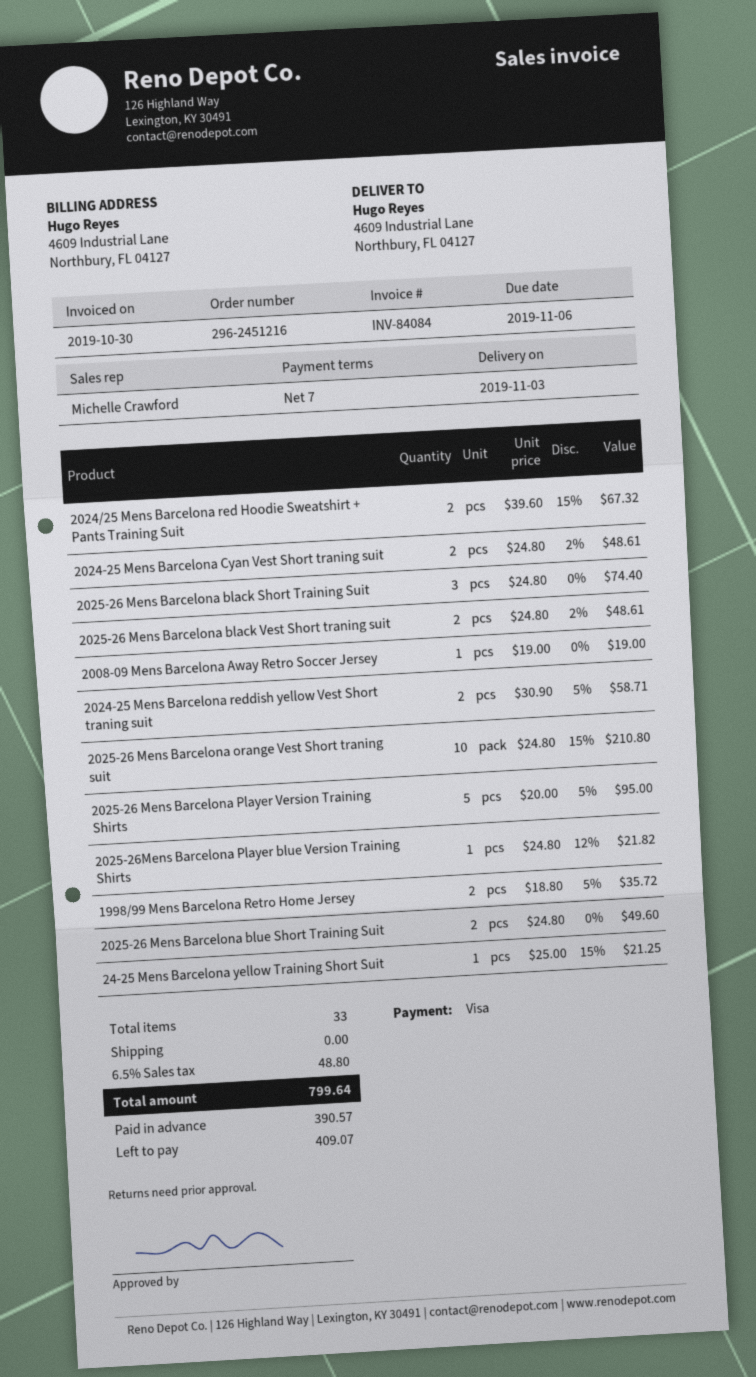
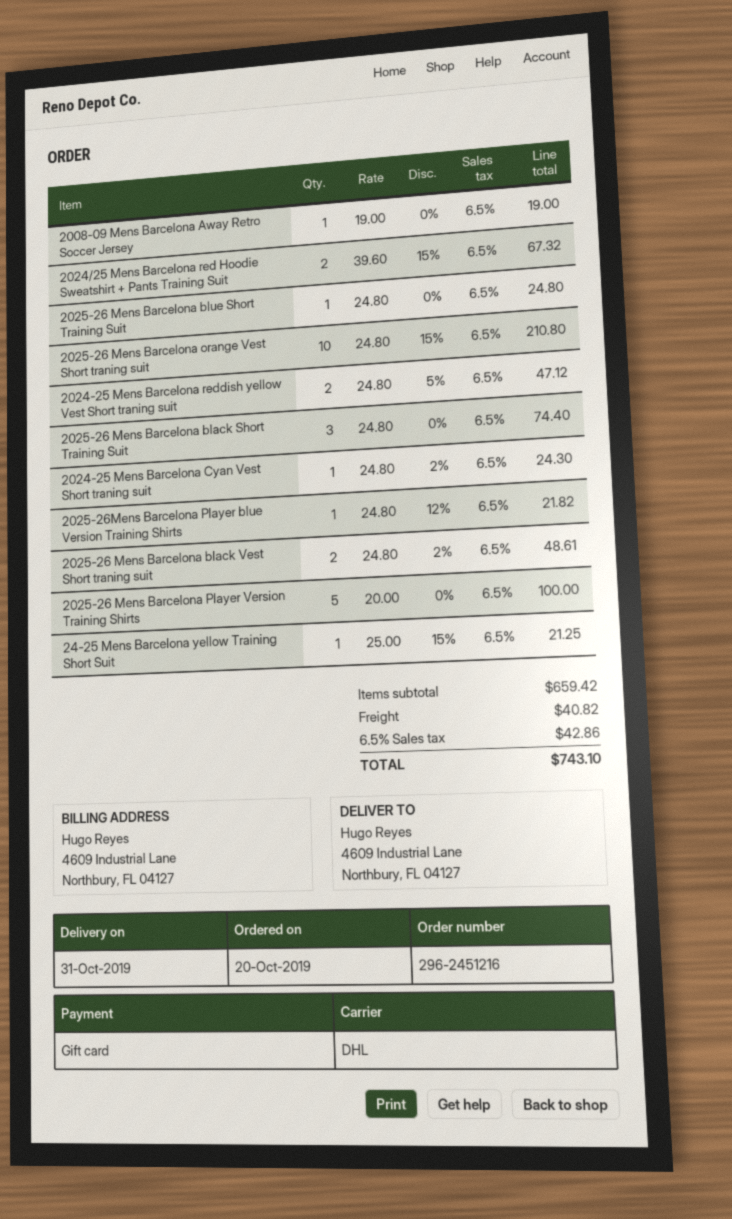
delivery date: 2019-11-03 -> 2019-10-31
payment method: Visa -> gift card
2024-25 Mens Barcelona Cyan Vest Short traning suit: 2 x 24.80 - 2% = 48.61 -> 1 x 24.80 - 2% = 24.30
2024-25 Mens Barcelona reddish yellow Vest Short traning suit: 2 x 30.90 - 5% = 58.71 -> 2 x 24.80 - 5% = 47.12
2025-26 Mens Barcelona Player Version Training Shirts: 5 x 20.00 - 5% = 95.00 -> 5 x 20.00 = 100.00
1998/99 Mens Barcelona Retro Home Jersey: 2 x 18.80 - 5% = 35.72 -> none
2025-26 Mens Barcelona blue Short Training Suit: 2 x 24.80 = 49.60 -> 1 x 24.80 = 24.80
shipping: 0.00 -> 40.82
tax: 6.5% = 48.80 -> 6.5% = 42.86
total: 799.64 -> 743.10

